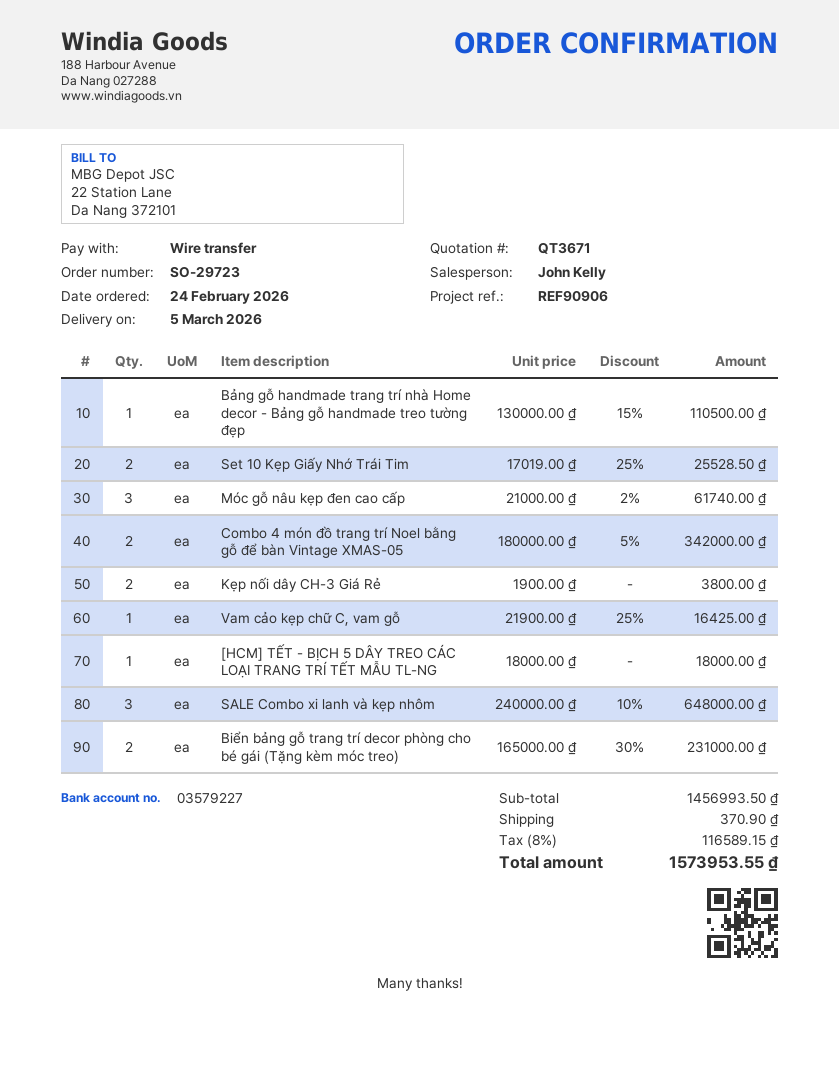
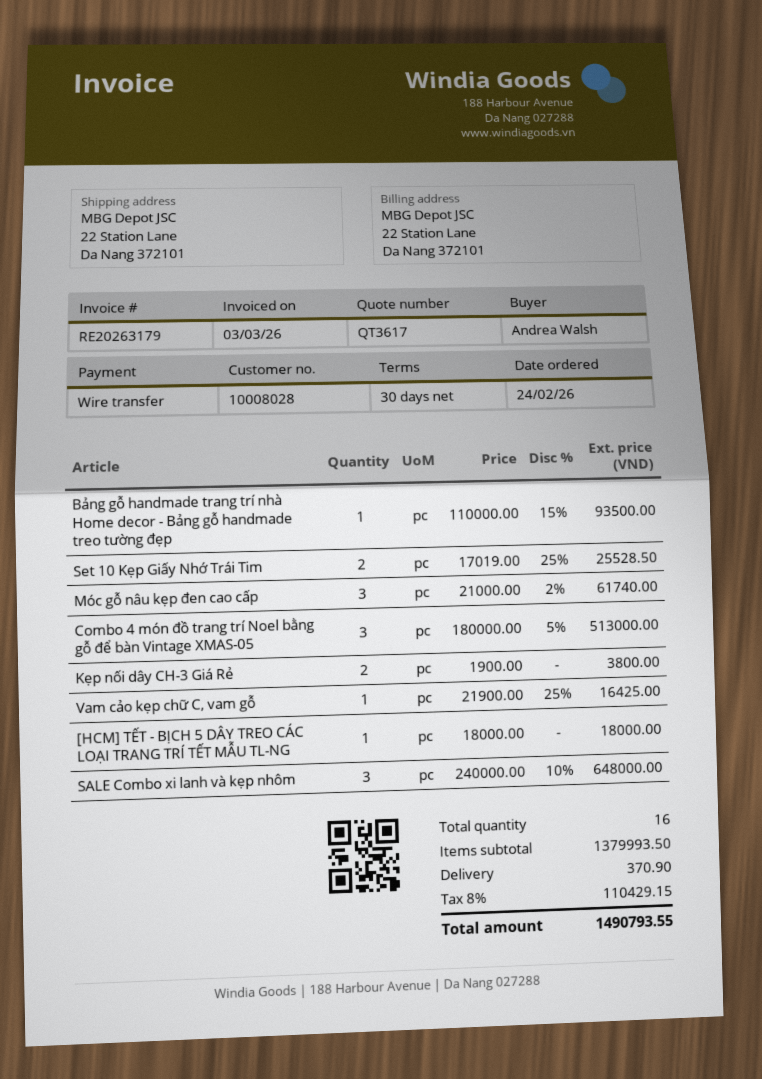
quote number: QT3671 -> QT3617
Bảng gỗ handmade trang trí nhà Home decor - Bảng gỗ handmade treo tường đẹp: 1 x 130000.00 - 15% = 110500.00 -> 1 x 110000.00 - 15% = 93500.00
Combo 4 món đồ trang trí Noel bằng gỗ để bàn Vintage XMAS-05: 2 x 180000.00 - 5% = 342000.00 -> 3 x 180000.00 - 5% = 513000.00
Biển bảng gỗ trang trí decor phòng cho bé gái (Tặng kèm móc treo): 2 x 165000.00 - 30% = 231000.00 -> none
subtotal: 1456993.50 -> 1379993.50
tax: 8% = 116589.15 -> 8% = 110429.15
total: 1573953.55 -> 1490793.55

